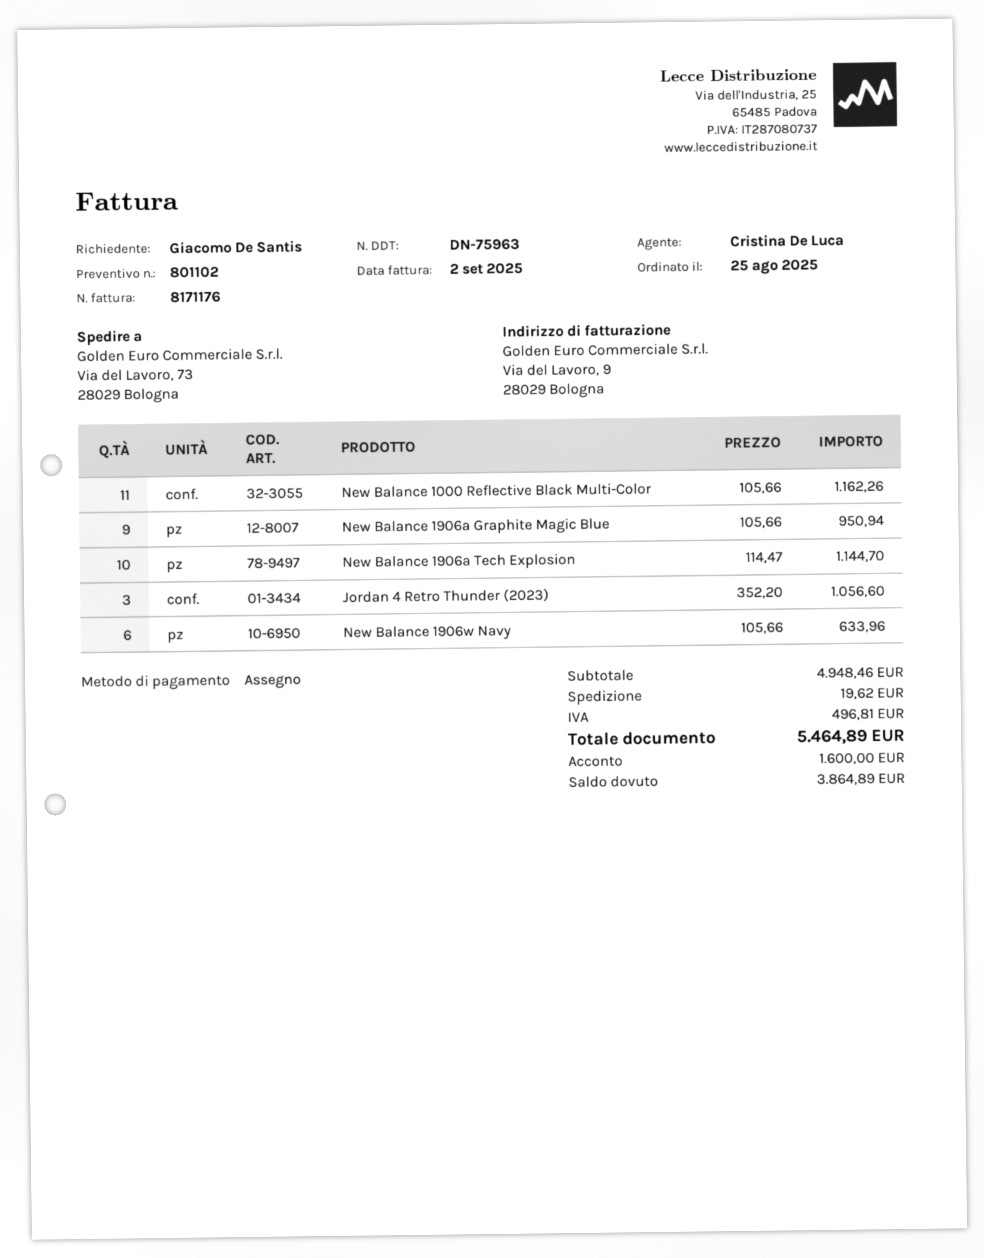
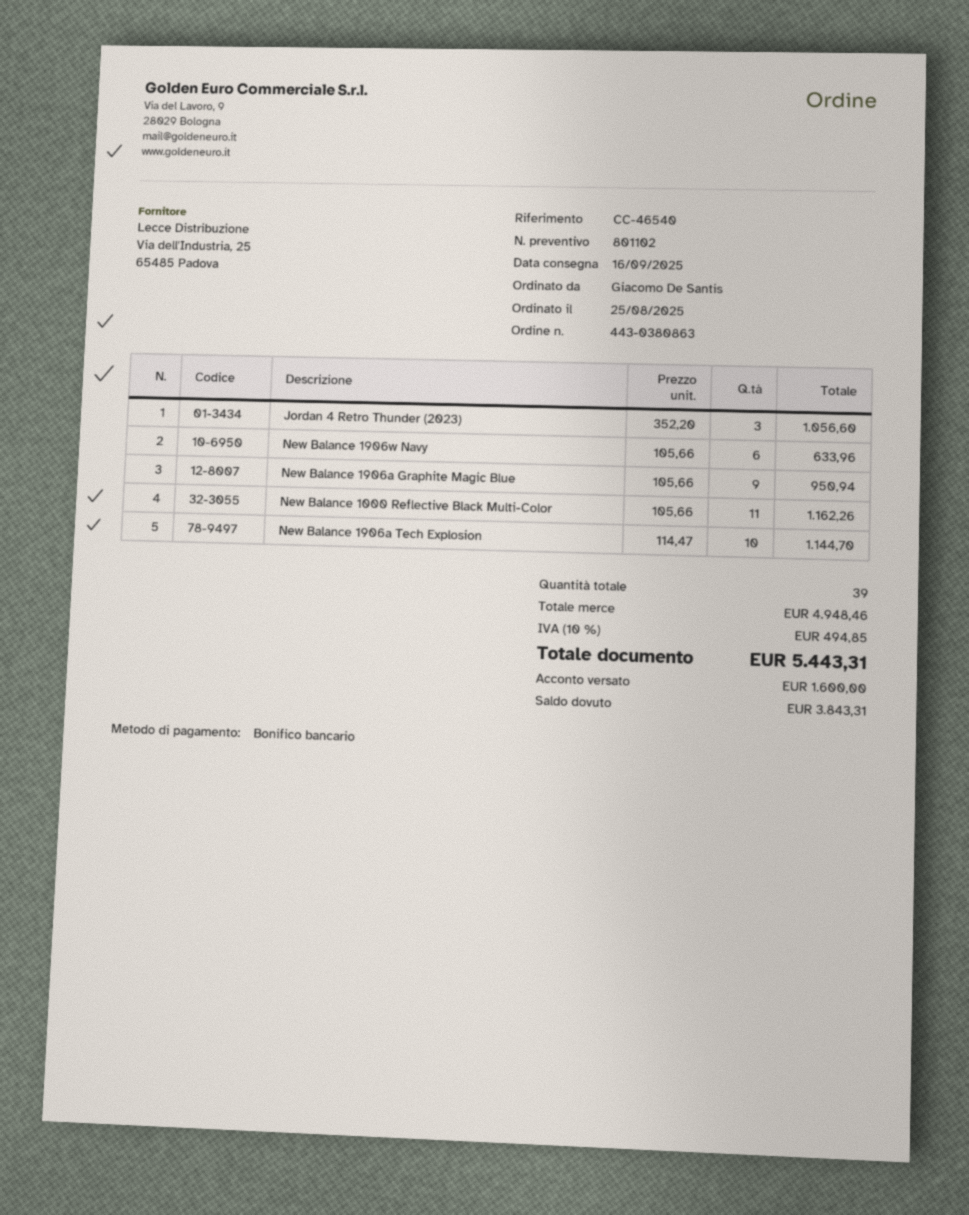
payment method: cheque -> bank transfer
shipping: 19.62 -> none
tax: 496.81 -> 494.85
total: 5464.89 -> 5443.31
balance: 3864.89 -> 3843.31

